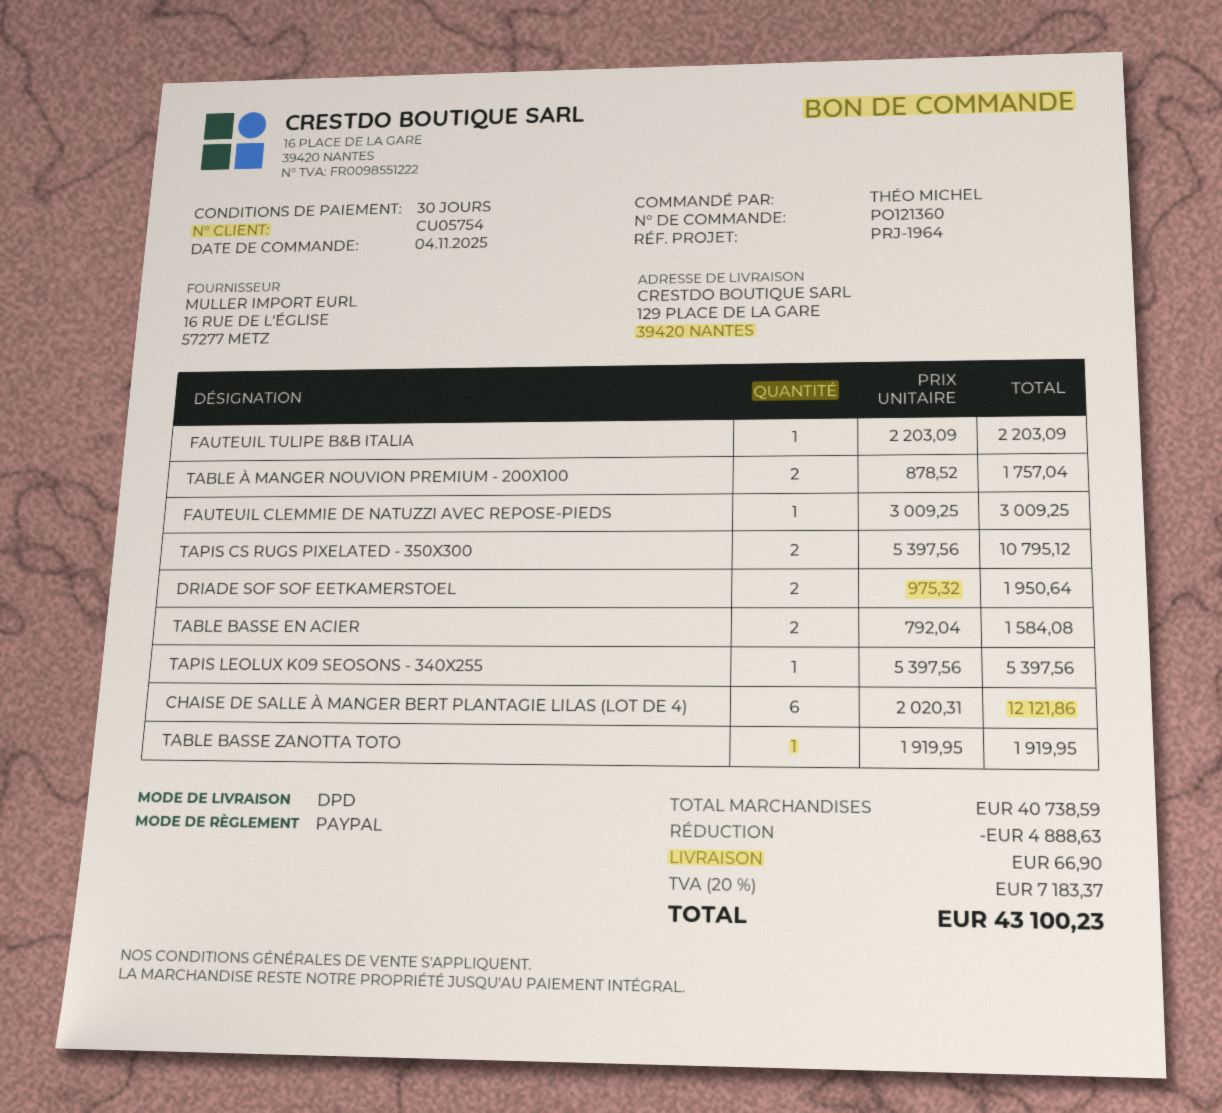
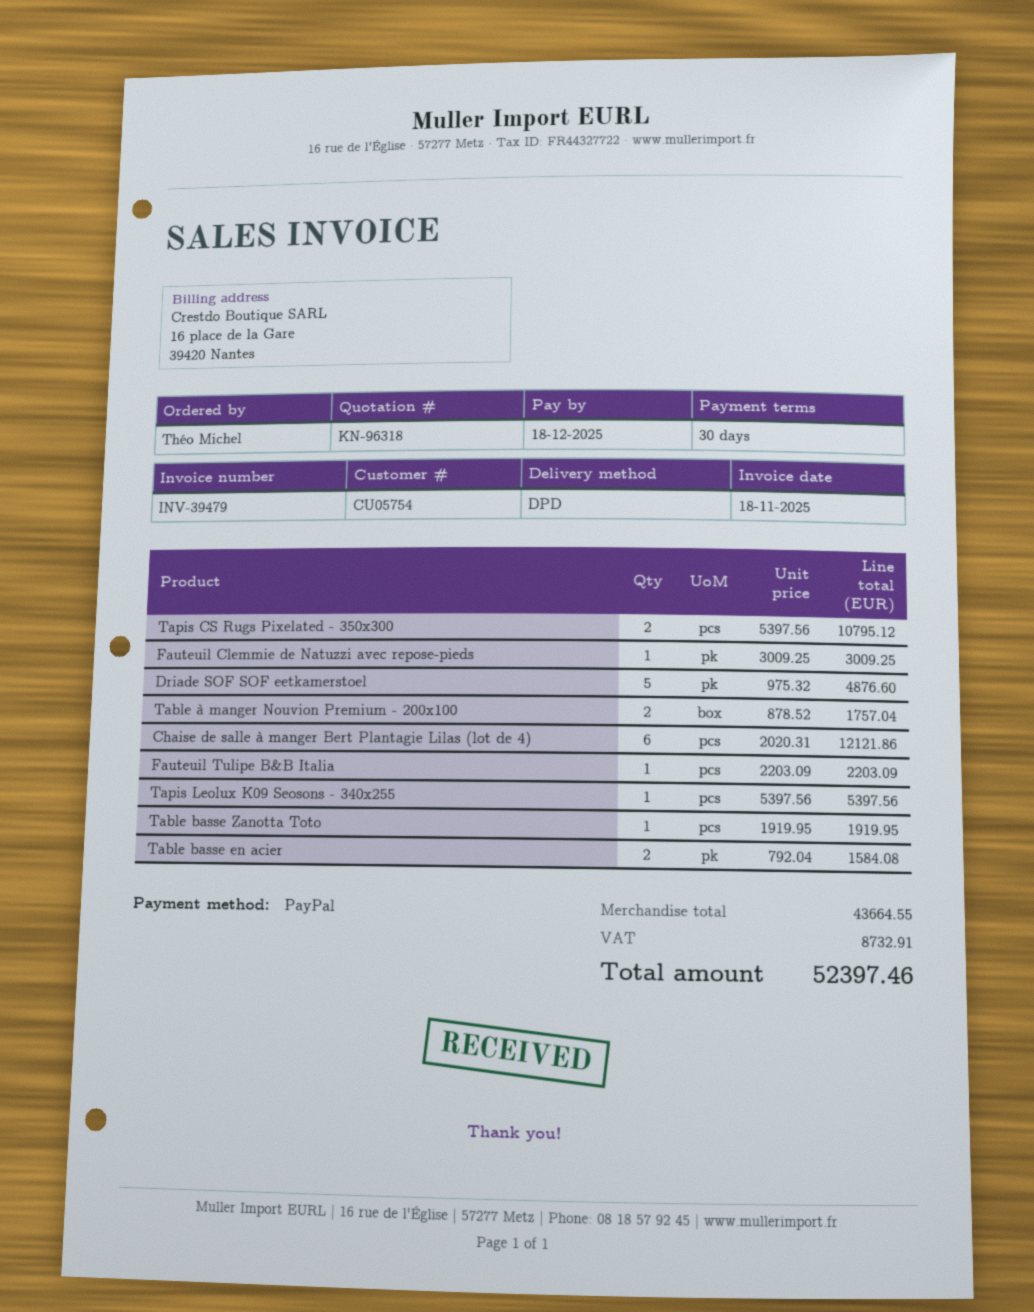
DRIADE SOF SOF EETKAMERSTOEL: 2 x 975.32 = 1950.64 -> 5 x 975.32 = 4876.60
subtotal: 40738.59 -> 43664.55
discount: 4888.63 -> none
shipping: 66.90 -> none
tax: 7183.37 -> 8732.91
total: 43100.23 -> 52397.46

